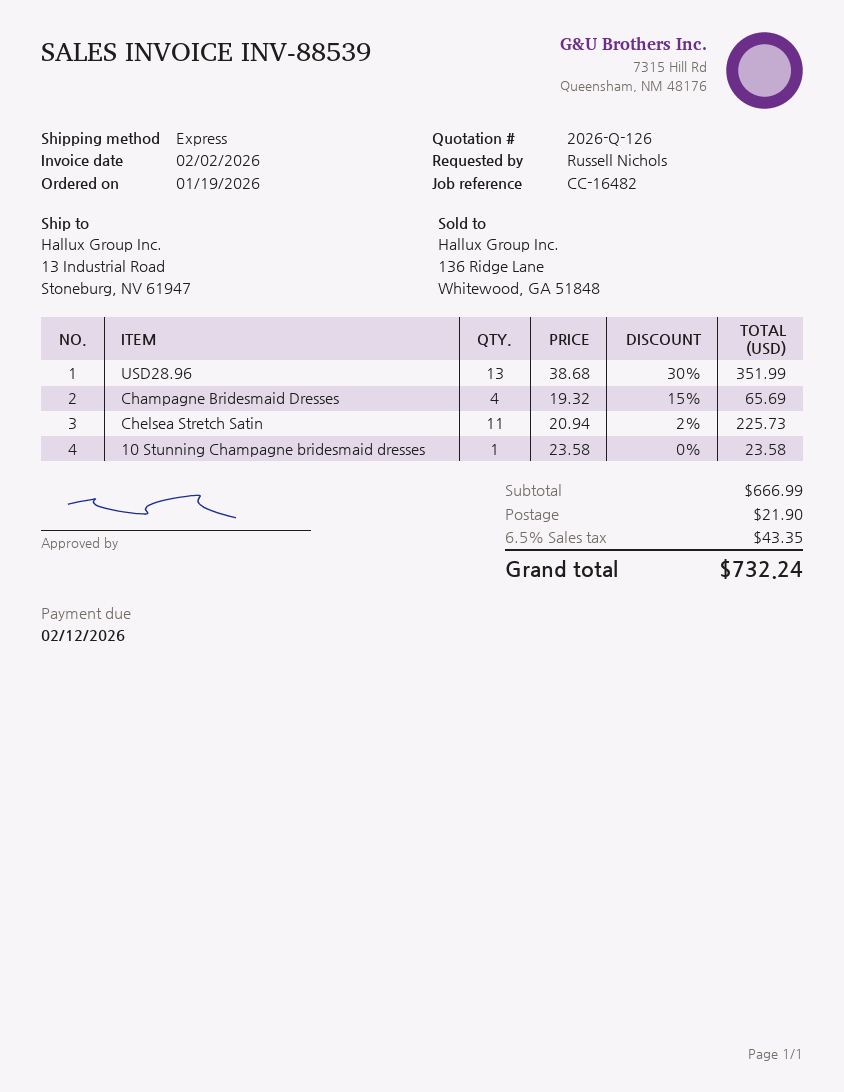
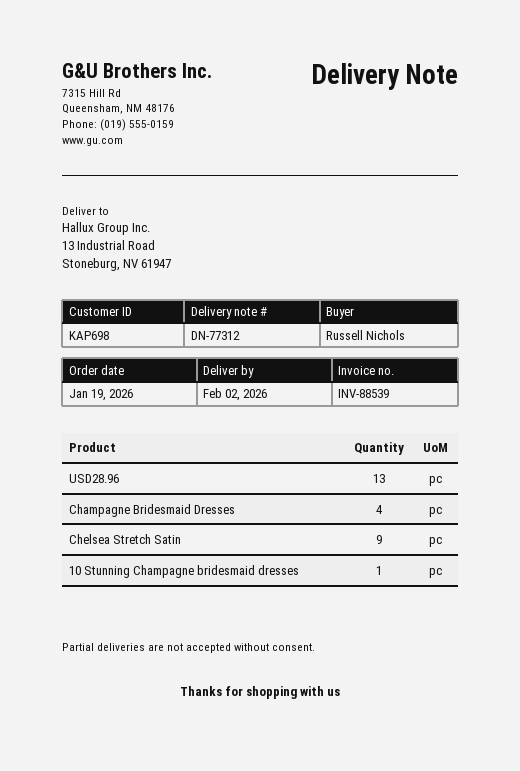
Chelsea Stretch Satin: 11 -> 9

